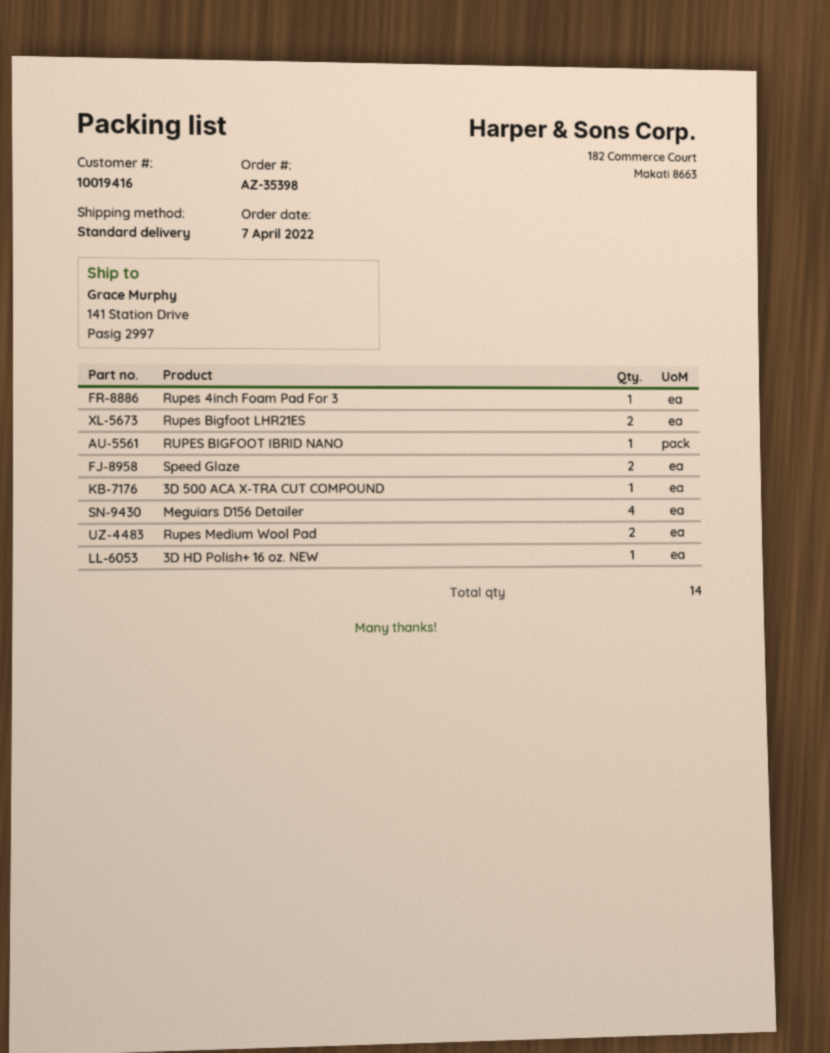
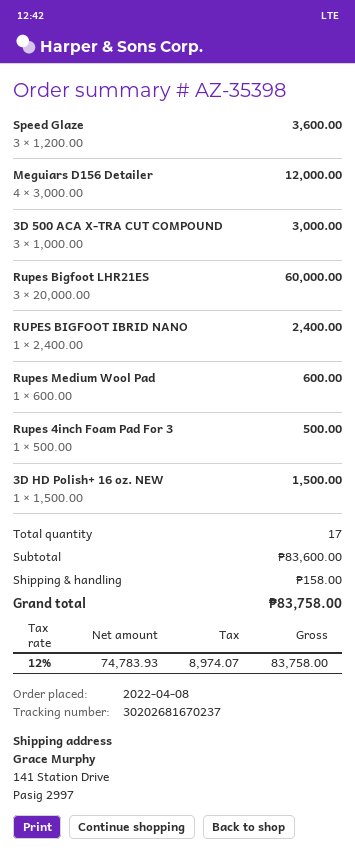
order date: 2022-04-07 -> 2022-04-08
Rupes Bigfoot LHR21ES: 2 -> 3
Speed Glaze: 2 -> 3
3D 500 ACA X-TRA CUT COMPOUND: 1 -> 3
Rupes Medium Wool Pad: 2 -> 1
total quantity: 14 -> 17

